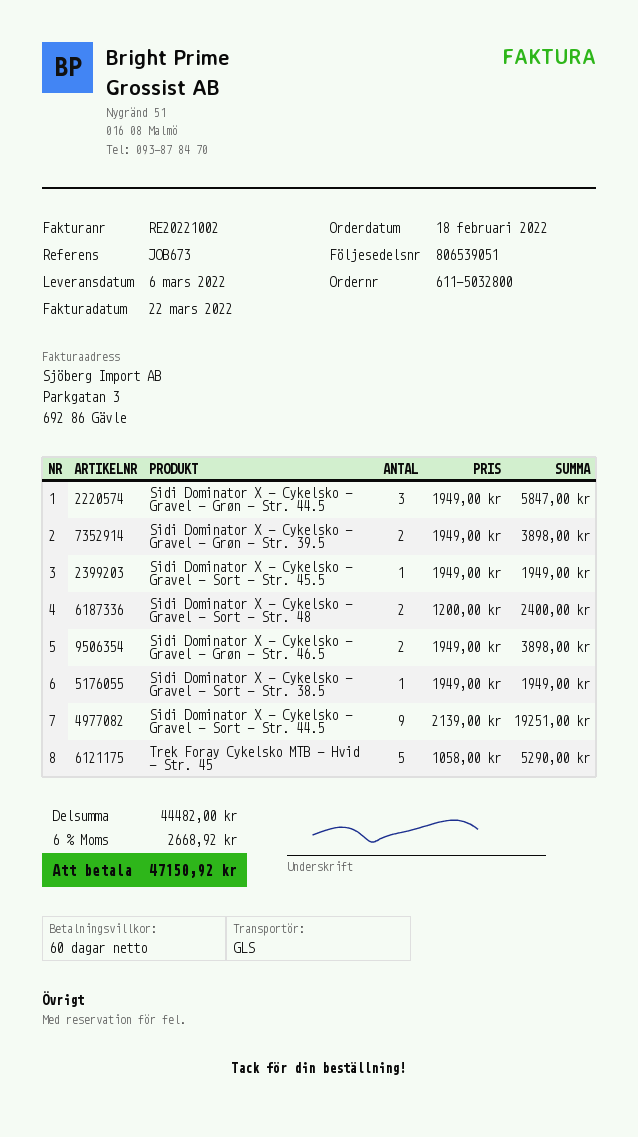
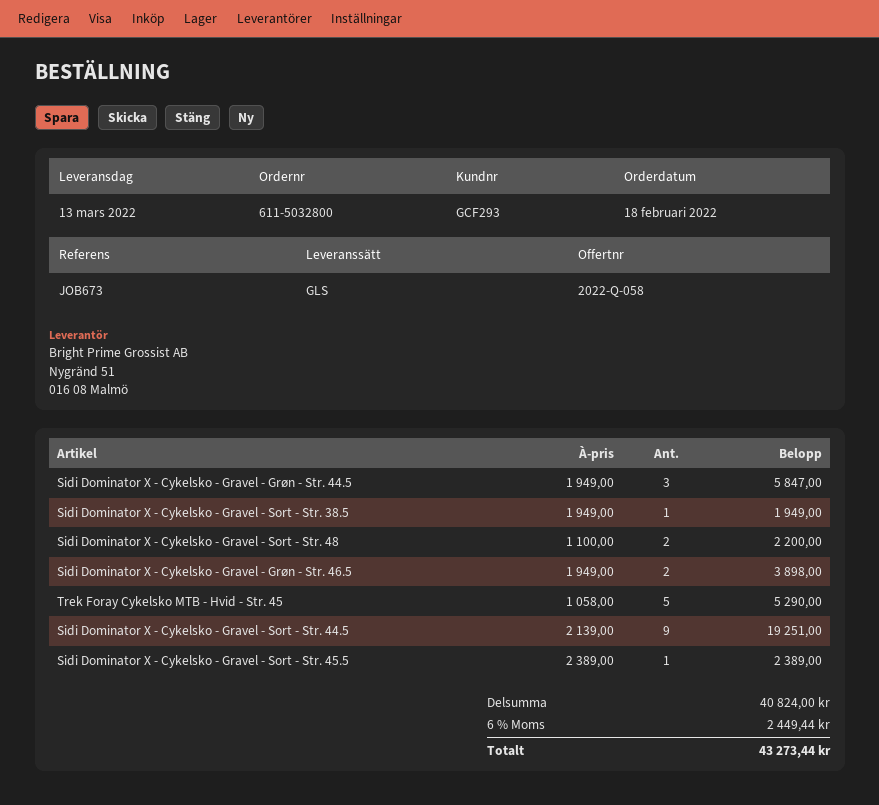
delivery date: 2022-03-06 -> 2022-03-13
Sidi Dominator X - Cykelsko - Gravel - Grøn - Str. 39.5: 2 x 1949.00 = 3898.00 -> none
Sidi Dominator X - Cykelsko - Gravel - Sort - Str. 45.5: 1 x 1949.00 = 1949.00 -> 1 x 2389.00 = 2389.00
Sidi Dominator X - Cykelsko - Gravel - Sort - Str. 48: 2 x 1200.00 = 2400.00 -> 2 x 1100.00 = 2200.00
subtotal: 44482.00 -> 40824.00
tax: 6% = 2668.92 -> 6% = 2449.44
total: 47150.92 -> 43273.44

